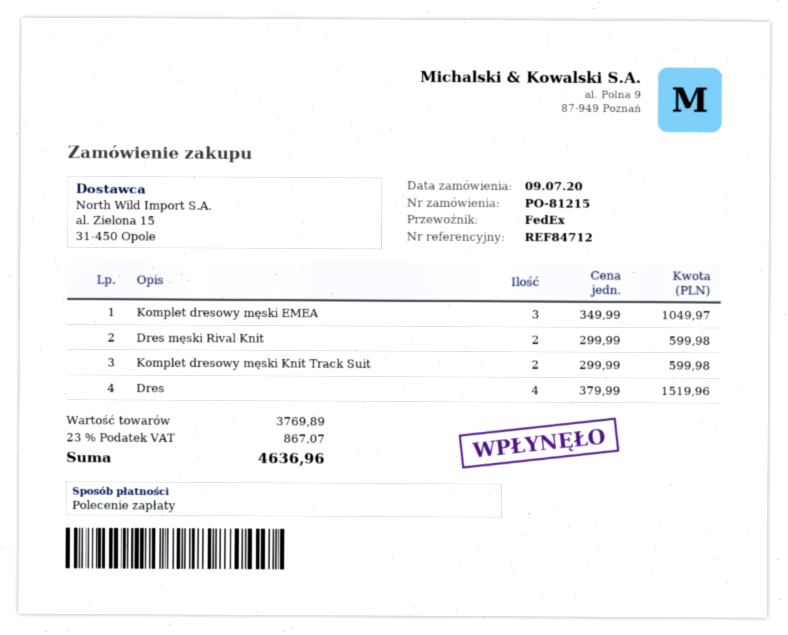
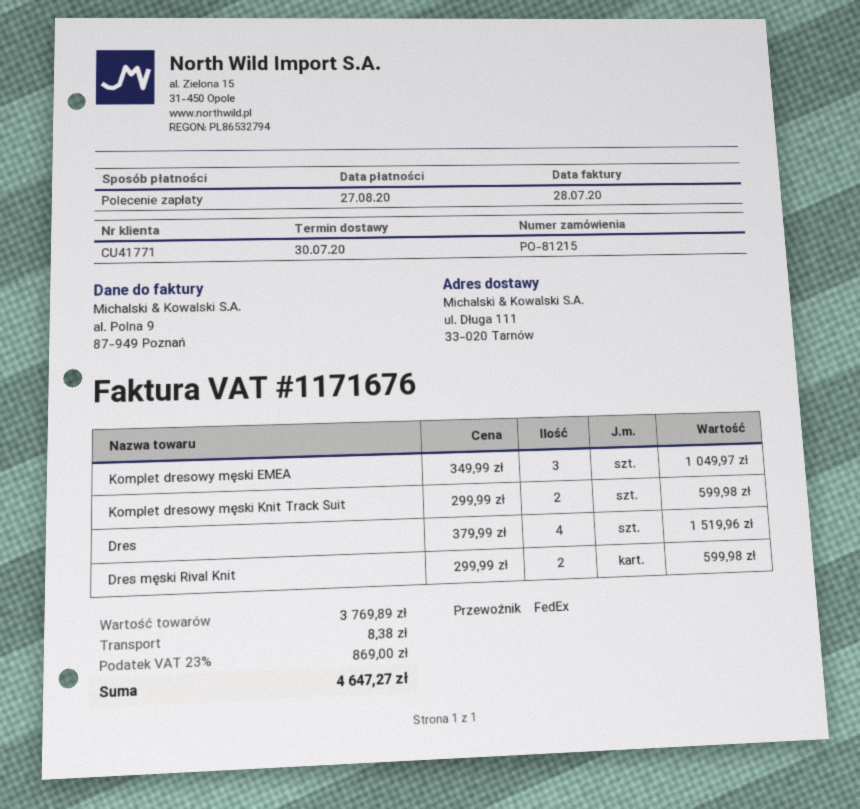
shipping: none -> 8.38
tax: 23% = 867.07 -> 23% = 869.00
total: 4636.96 -> 4647.27

